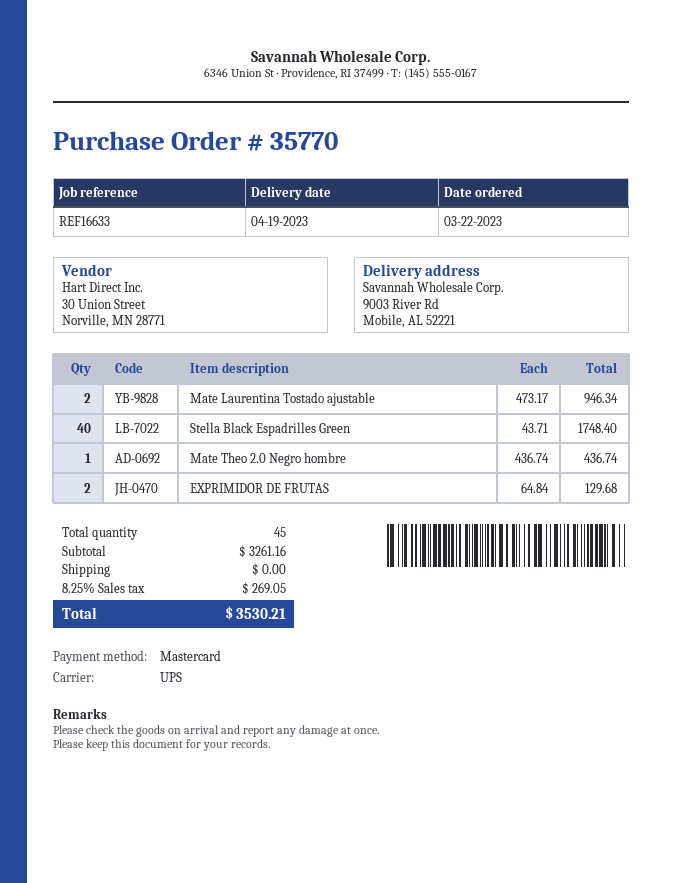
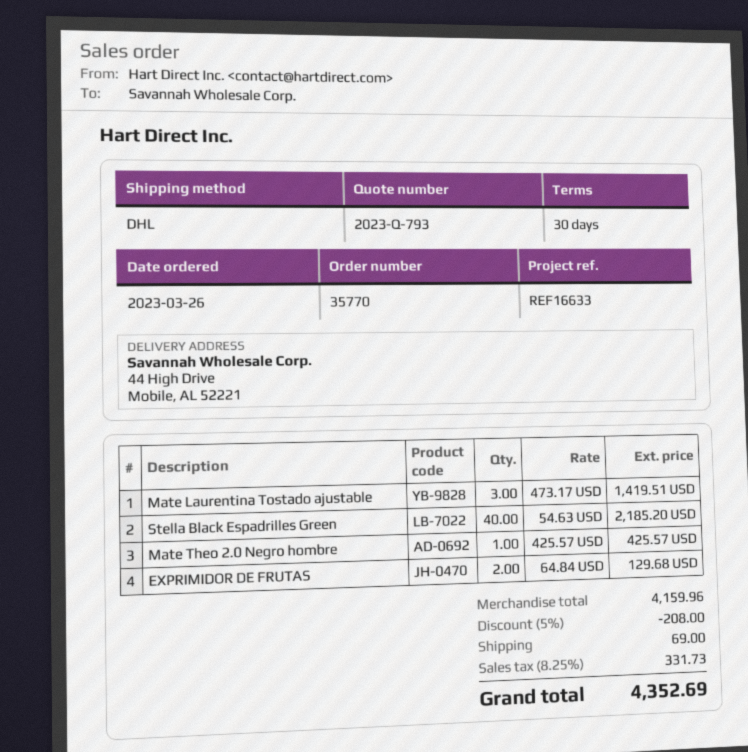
order date: 2023-03-22 -> 2023-03-26
shipping method: UPS -> DHL
ship to: 9003 River Rd, Mobile, AL 52221 -> 44 High Drive, Mobile, AL 52221
Mate Laurentina Tostado ajustable: 2 x 473.17 = 946.34 -> 3 x 473.17 = 1419.51
Stella Black Espadrilles Green: 40 x 43.71 = 1748.40 -> 40 x 54.63 = 2185.20
Mate Theo 2.0 Negro hombre: 1 x 436.74 = 436.74 -> 1 x 425.57 = 425.57
subtotal: 3261.16 -> 4159.96
discount: none -> 5% = 208.00
shipping: 0.00 -> 69.00
tax: 8.25% = 269.05 -> 8.25% = 331.73
total: 3530.21 -> 4352.69

